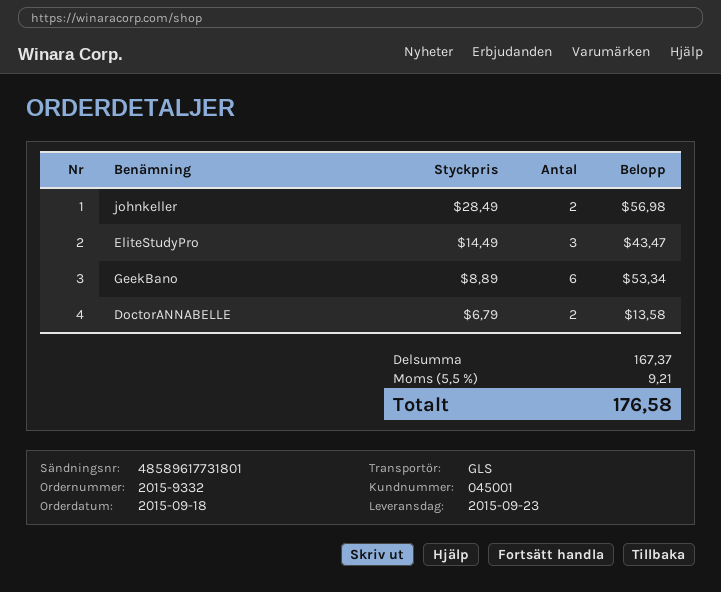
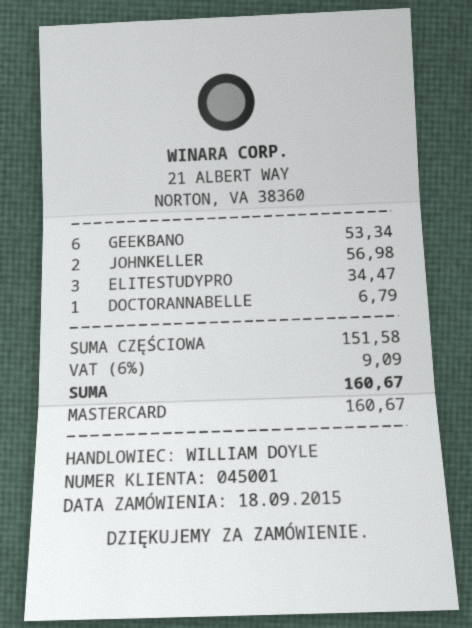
EliteStudyPro: 3 for 43.47 -> 3 for 34.47
DoctorANNABELLE: 2 for 13.58 -> 1 for 6.79
subtotal: 167.37 -> 151.58
tax: 5.5% = 9.21 -> 6% = 9.09
total: 176.58 -> 160.67

